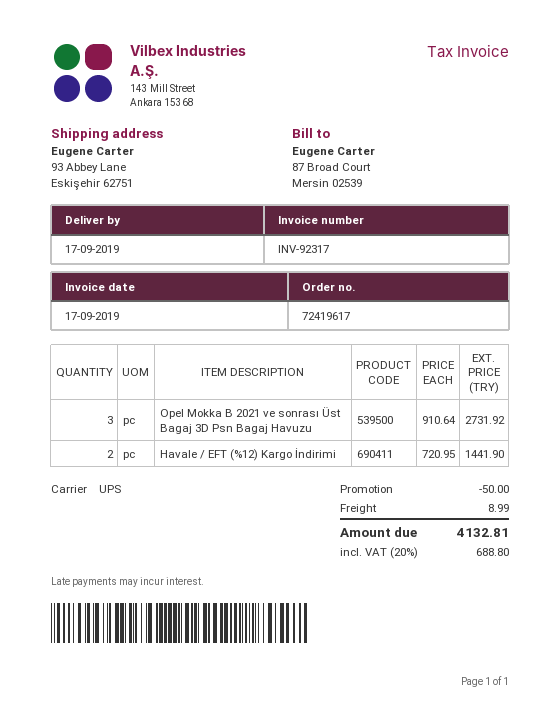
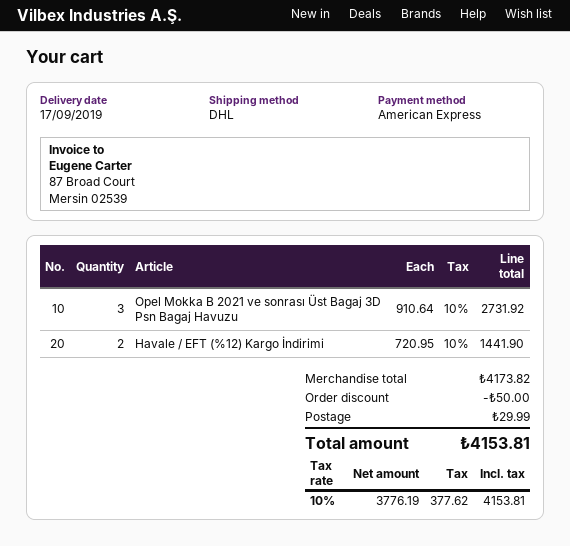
shipping method: UPS -> DHL
shipping: 8.99 -> 29.99
tax: 20% = 688.80 -> 10% = 377.62
total: 4132.81 -> 4153.81

